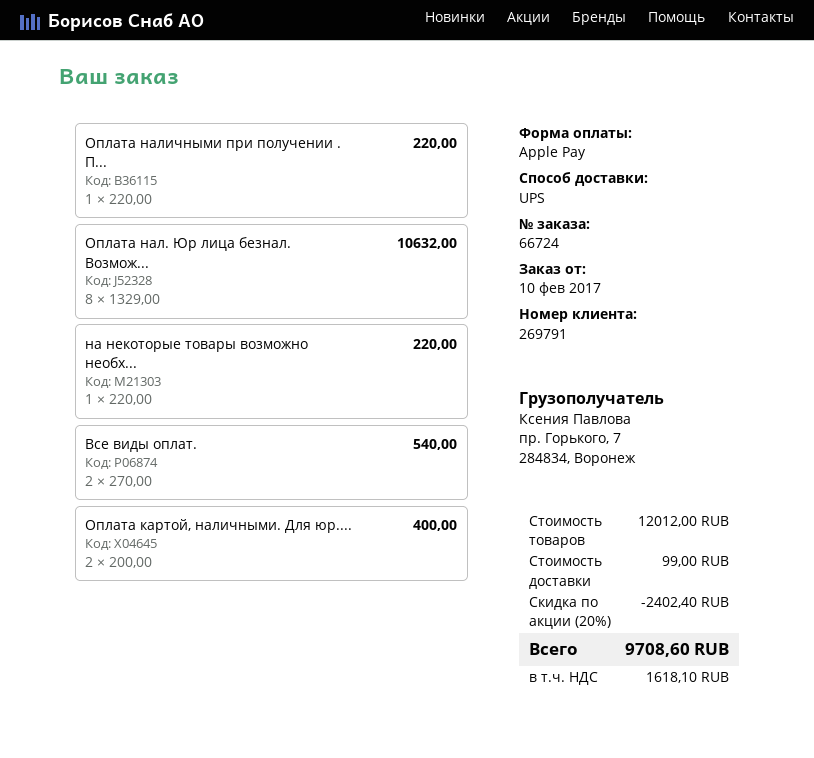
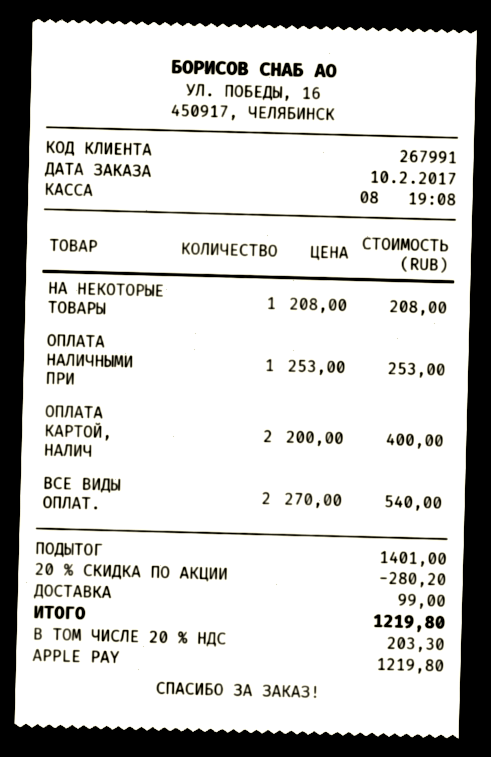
customer number: 269791 -> 267991
Оплата наличными при получении . П...: 1 x 220.00 = 220.00 -> 1 x 253.00 = 253.00
Оплата нал. Юр лица безнал. Возмож...: 8 x 1329.00 = 10632.00 -> none
на некоторые товары возможно необх...: 1 x 220.00 = 220.00 -> 1 x 208.00 = 208.00
subtotal: 12012.00 -> 1401.00
discount: 20% = 2402.40 -> 20% = 280.20
tax: 1618.10 -> 203.30
total: 9708.60 -> 1219.80

